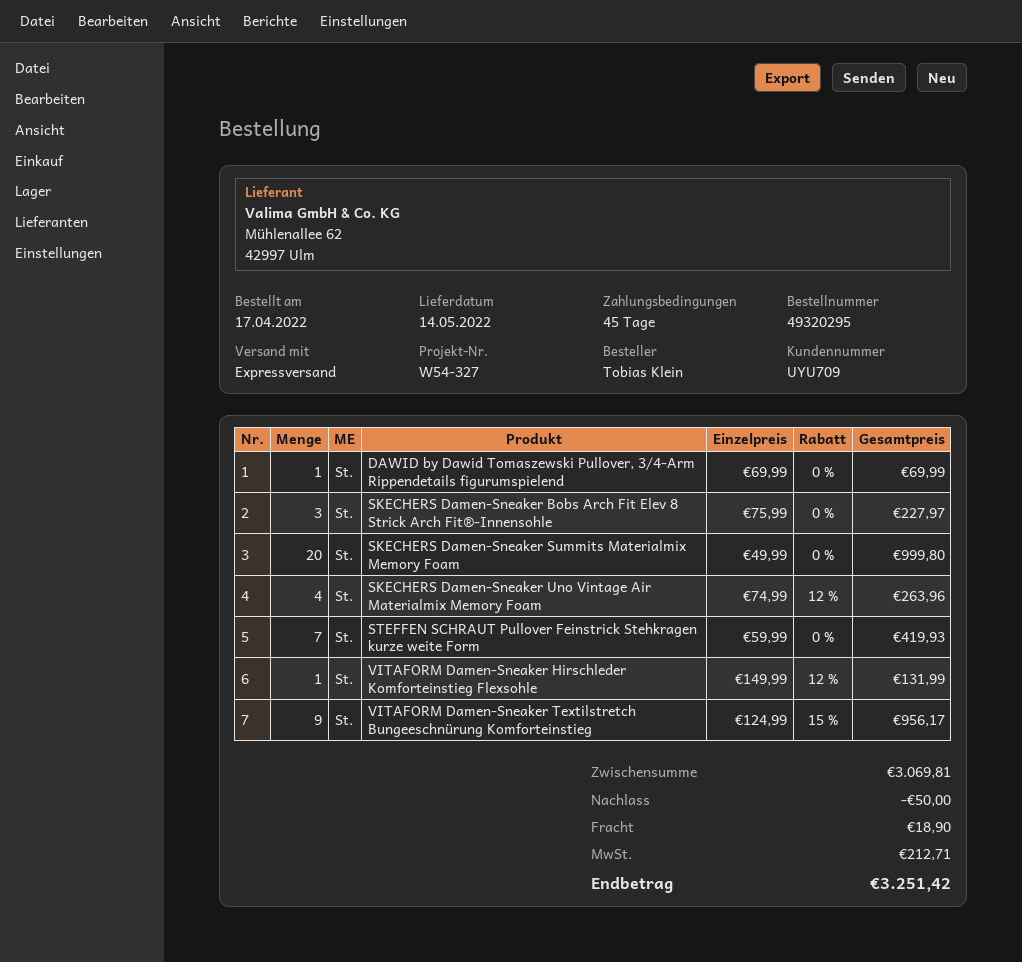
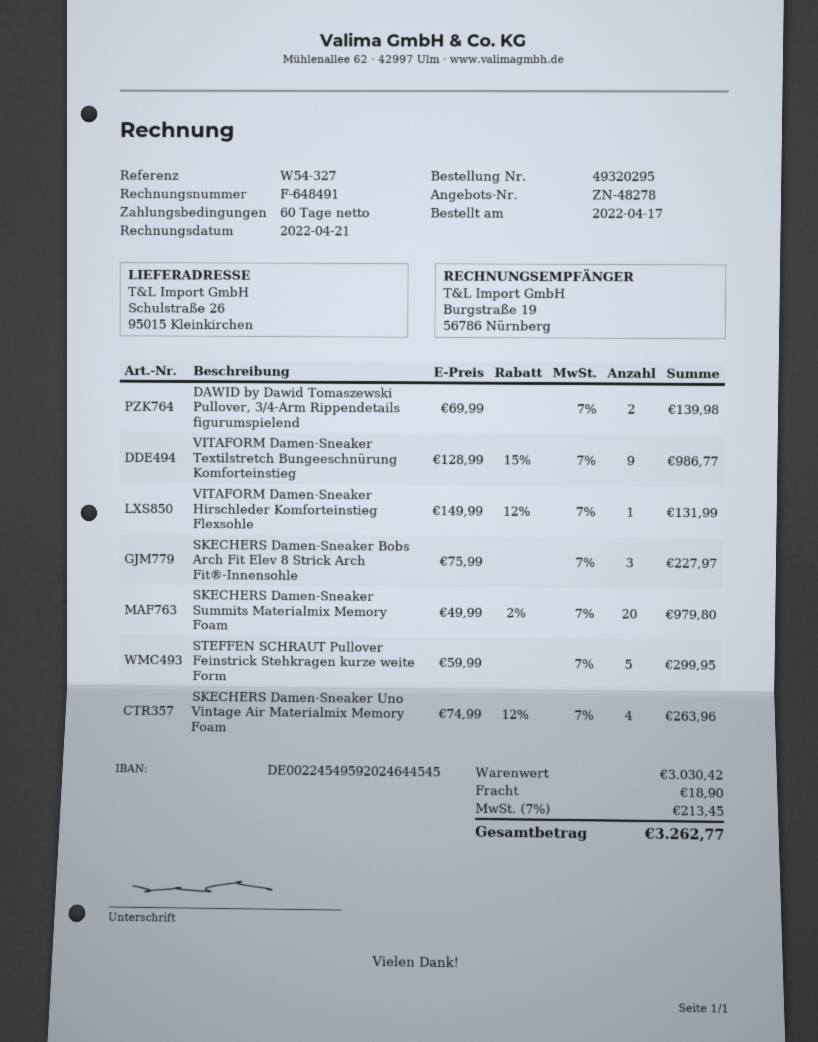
payment terms: 45 days -> 60 days
DAWID by Dawid Tomaszewski Pullover, 3/4-Arm Rippendetails figurumspielend: 1 x 69.99 = 69.99 -> 2 x 69.99 = 139.98
SKECHERS Damen-Sneaker Summits Materialmix Memory Foam: 20 x 49.99 = 999.80 -> 20 x 49.99 - 2% = 979.80
STEFFEN SCHRAUT Pullover Feinstrick Stehkragen kurze weite Form: 7 x 59.99 = 419.93 -> 5 x 59.99 = 299.95
VITAFORM Damen-Sneaker Textilstretch Bungeeschnürung Komforteinstieg: 9 x 124.99 - 15% = 956.17 -> 9 x 128.99 - 15% = 986.77
subtotal: 3069.81 -> 3030.42
discount: 50.00 -> none
tax: 212.71 -> 213.45
total: 3251.42 -> 3262.77

